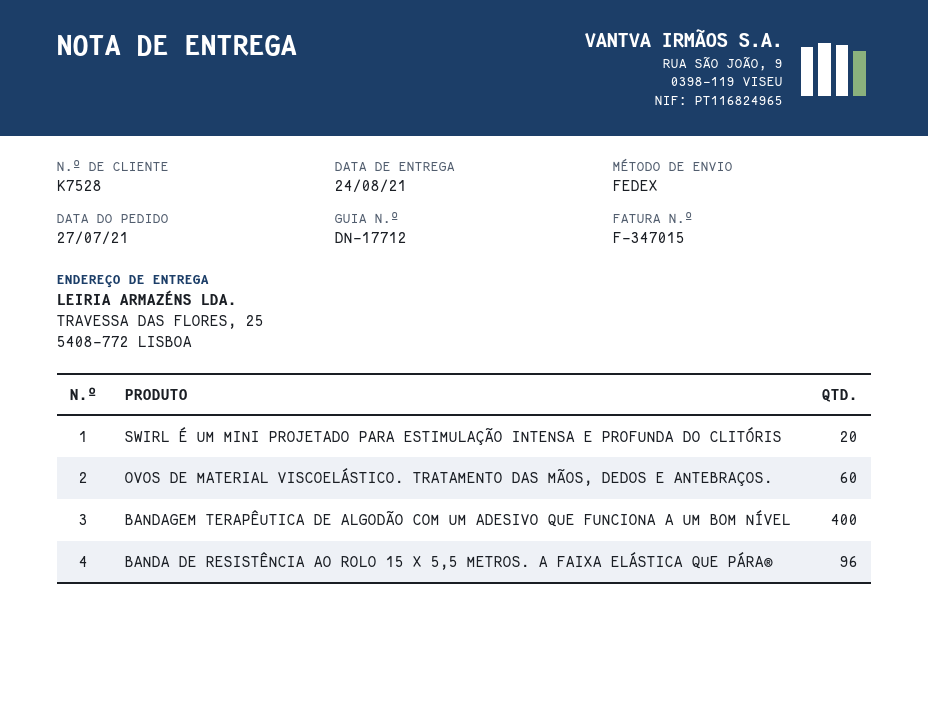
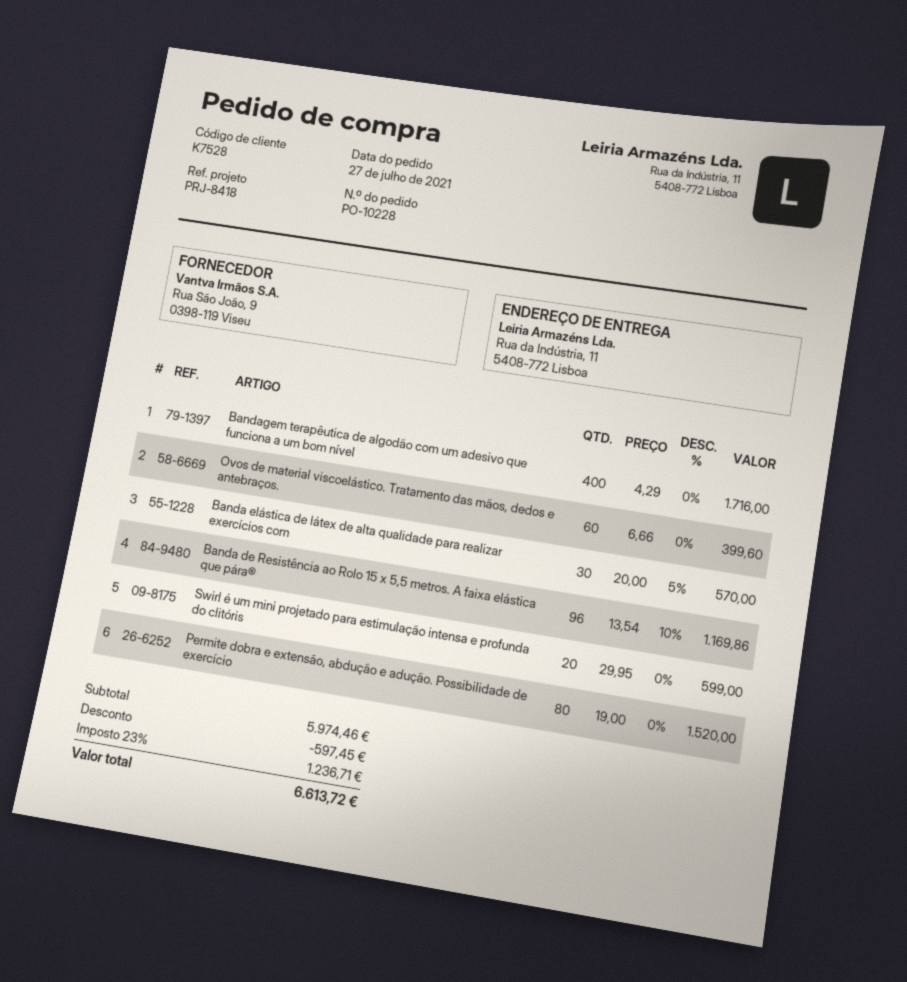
ship to: TRAVESSA DAS FLORES, 25, 5408-772 LISBOA -> Rua da Indústria, 11, 5408-772 Lisboa
Banda elástica de látex de alta qualidade para realizar exercícios com: none -> 30
Permite dobra e extensão, abdução e adução. Possibilidade de exercício: none -> 80

